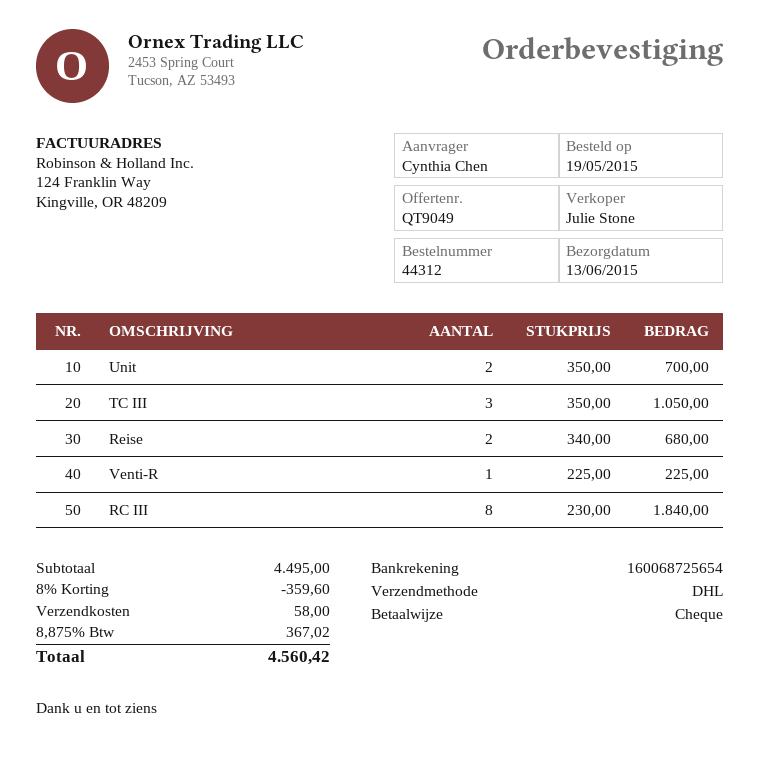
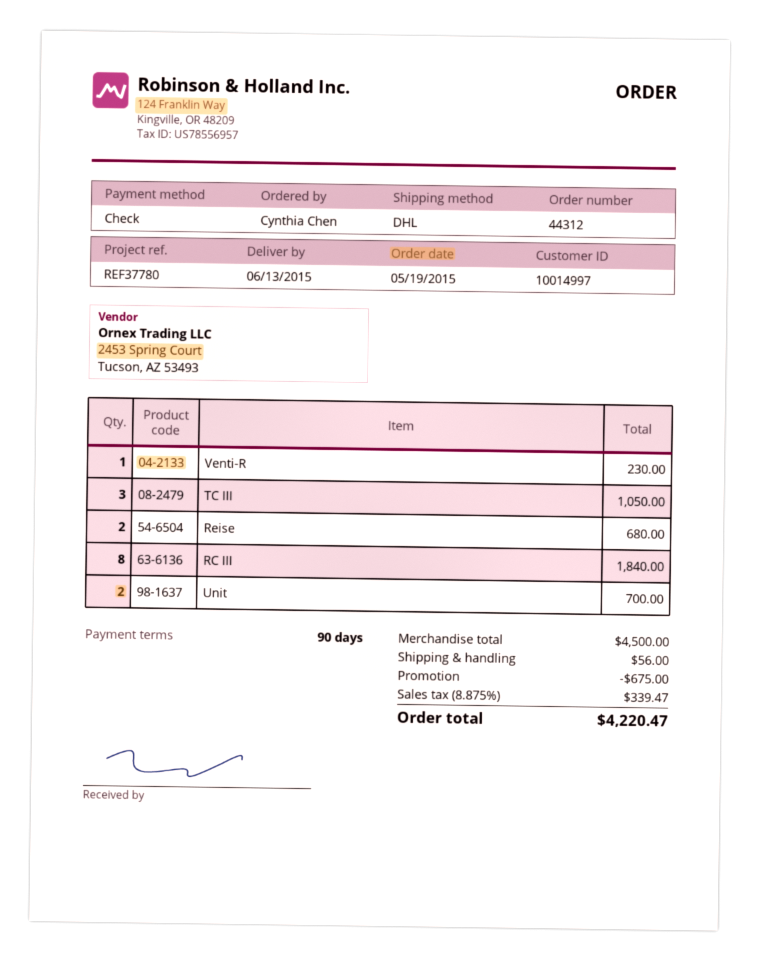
Venti-R: 1 for 225.00 -> 1 for 230.00
subtotal: 4495.00 -> 4500.00
discount: 359.60 -> 675.00
shipping: 58.00 -> 56.00
tax: 8.875% = 367.02 -> 8.875% = 339.47
total: 4560.42 -> 4220.47

